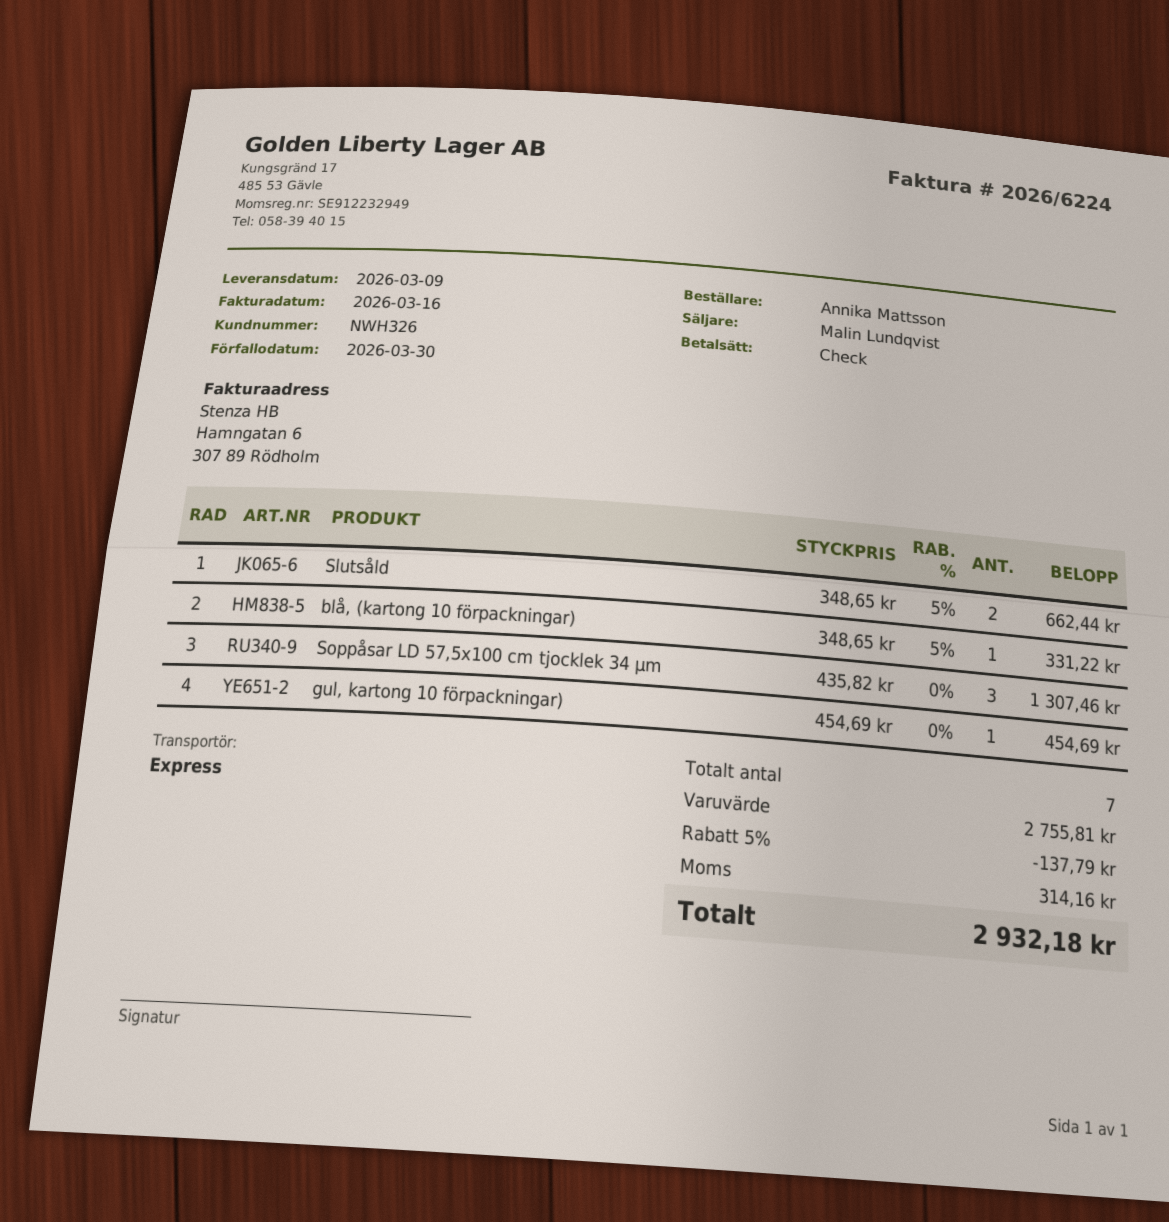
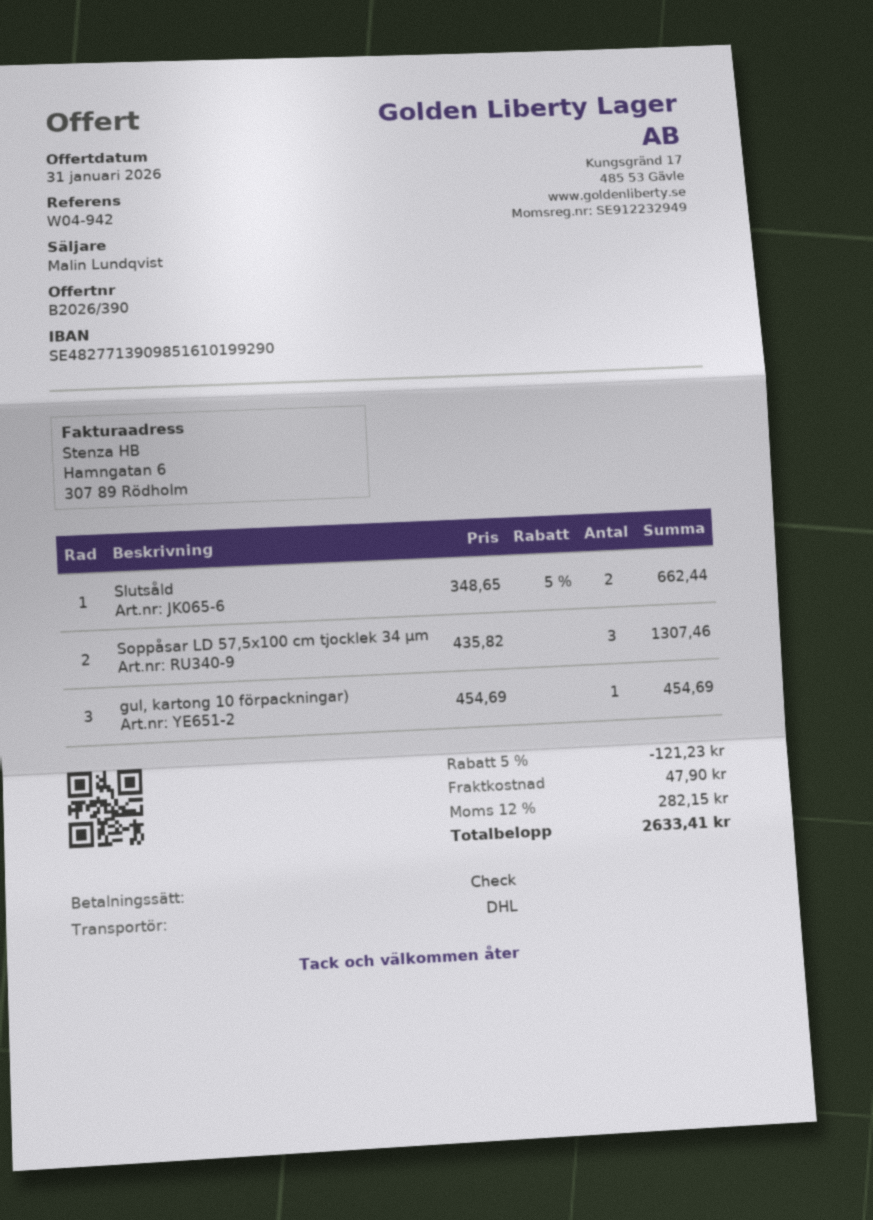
shipping method: express -> DHL
blå, (kartong 10 förpackningar): 1 x 348.65 - 5% = 331.22 -> none
discount: 5% = 137.79 -> 5% = 121.23
shipping: none -> 47.90
tax: 314.16 -> 282.15
total: 2932.18 -> 2633.41

